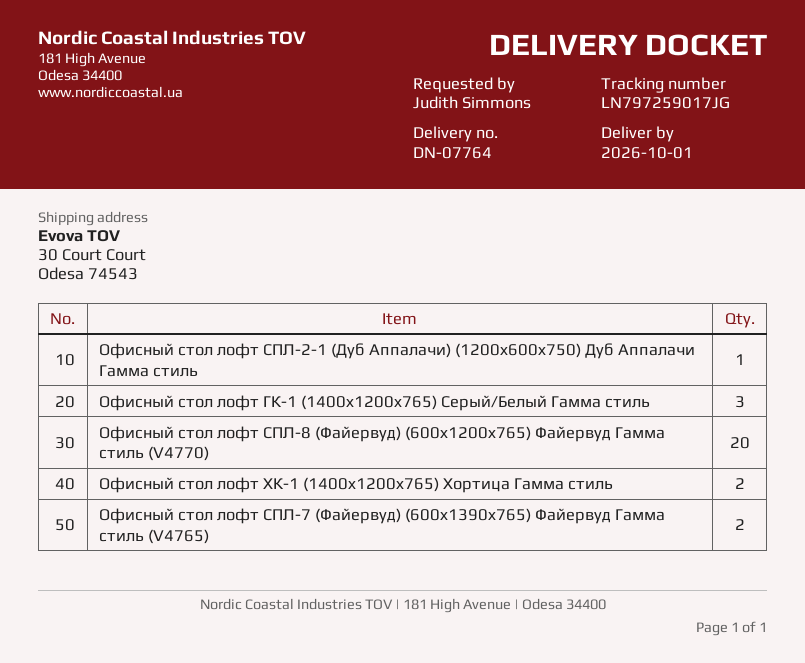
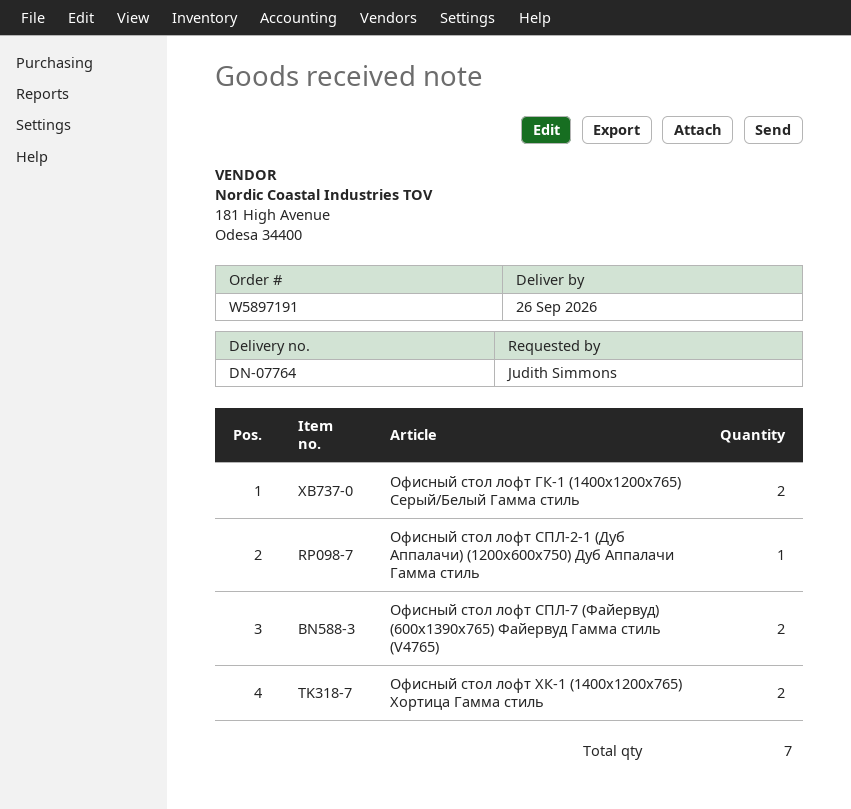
delivery date: 2026-10-01 -> 2026-09-26
Офисный стол лофт ГК-1 (1400x1200x765) Серый/Белый Гамма стиль: 3 -> 2
Офисный стол лофт СПЛ-8 (Файервуд) (600x1200x765) Файервуд Гамма стиль (V4770): 20 -> none

